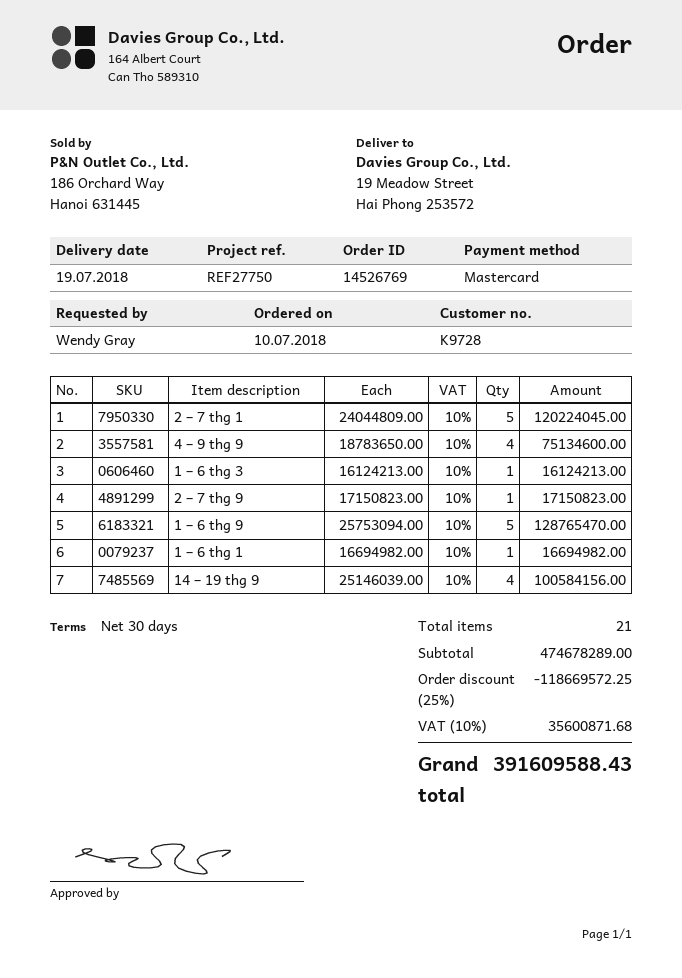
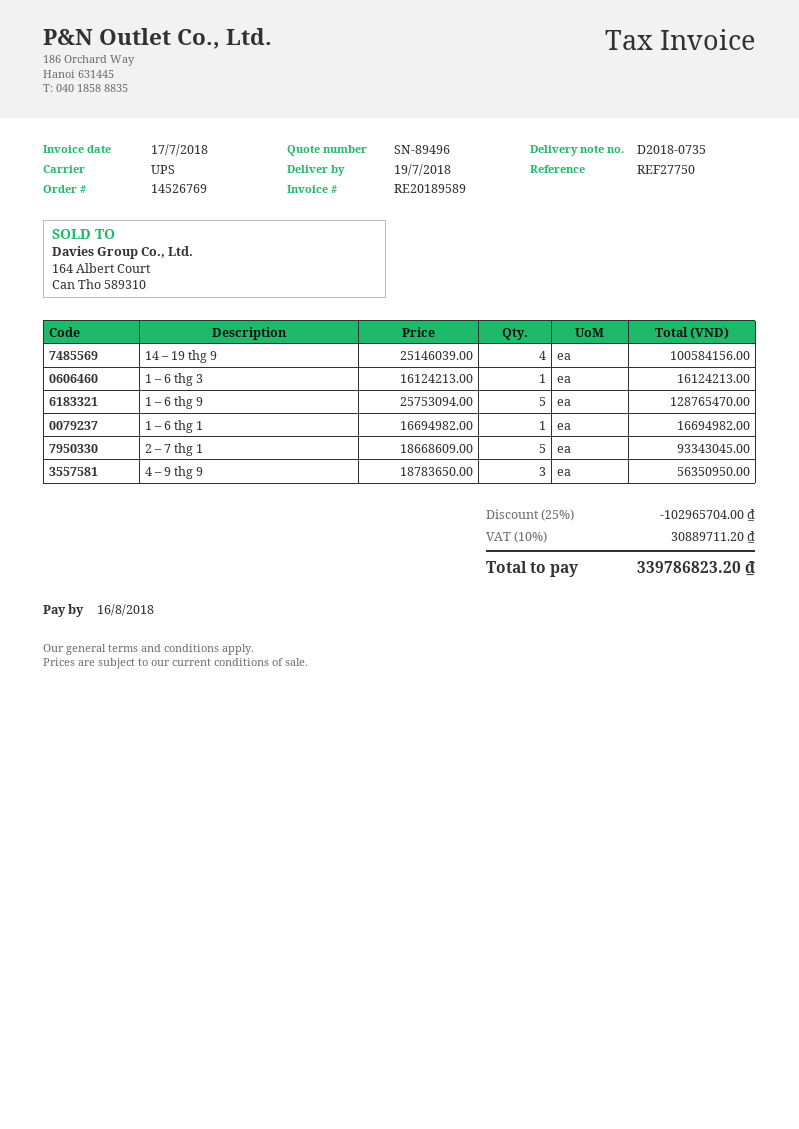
2 – 7 thg 1: 5 x 24044809.00 = 120224045.00 -> 5 x 18668609.00 = 93343045.00
4 – 9 thg 9: 4 x 18783650.00 = 75134600.00 -> 3 x 18783650.00 = 56350950.00
2 – 7 thg 9: 1 x 17150823.00 = 17150823.00 -> none
discount: 25% = 118669572.25 -> 25% = 102965704.00
tax: 10% = 35600871.68 -> 10% = 30889711.20
total: 391609588.43 -> 339786823.20

